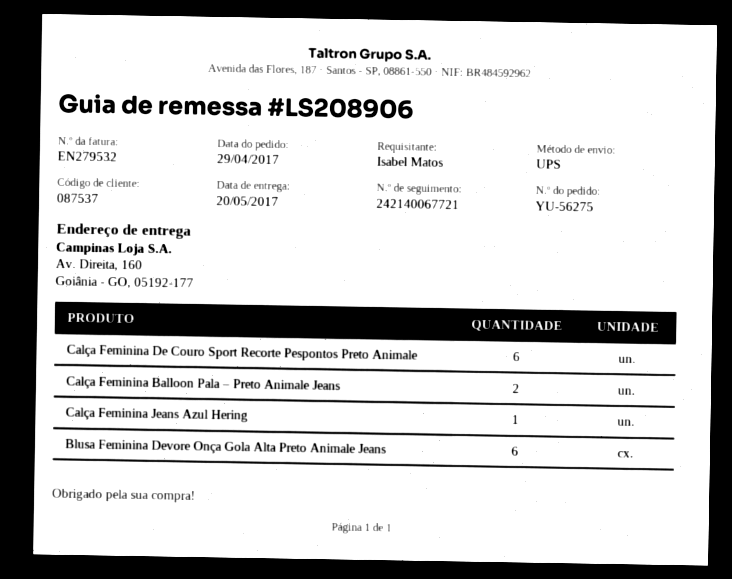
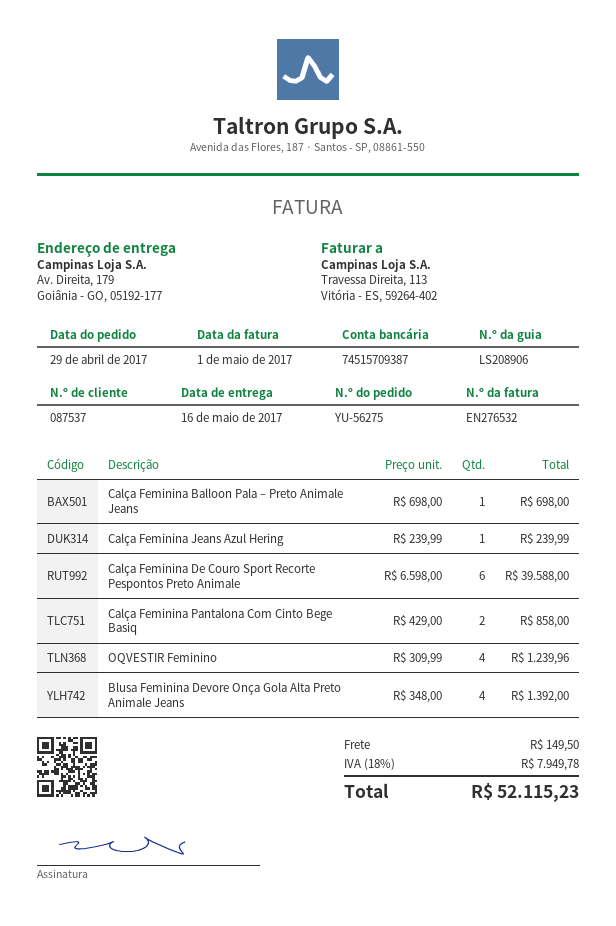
delivery date: 2017-05-20 -> 2017-05-16
invoice number: EN279532 -> EN276532
ship to: Av. Direita, 160, Goiânia - GO, 05192-177 -> Av. Direita, 179, Goiânia - GO, 05192-177
Calça Feminina Balloon Pala – Preto Animale Jeans: 2 -> 1
Blusa Feminina Devore Onça Gola Alta Preto Animale Jeans: 6 -> 4
Calça Feminina Pantalona Com Cinto Bege Basiq: none -> 2
OQVESTIR Feminino: none -> 4

